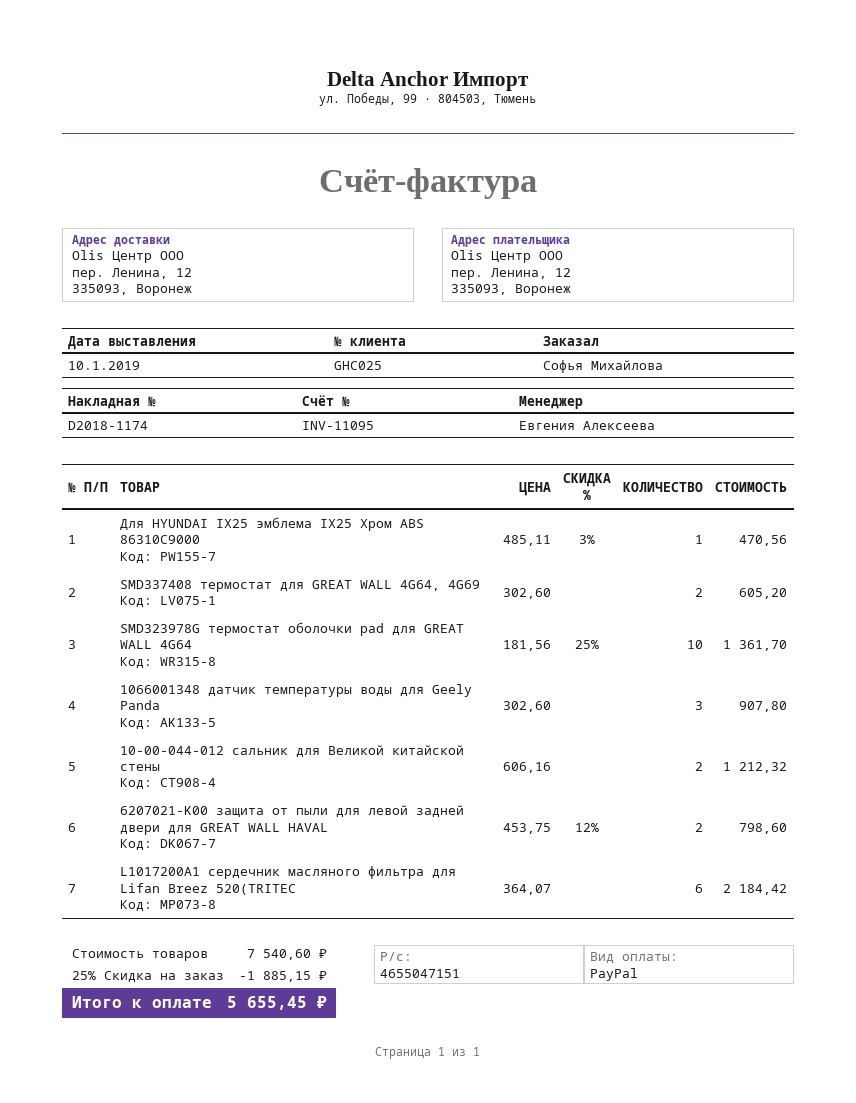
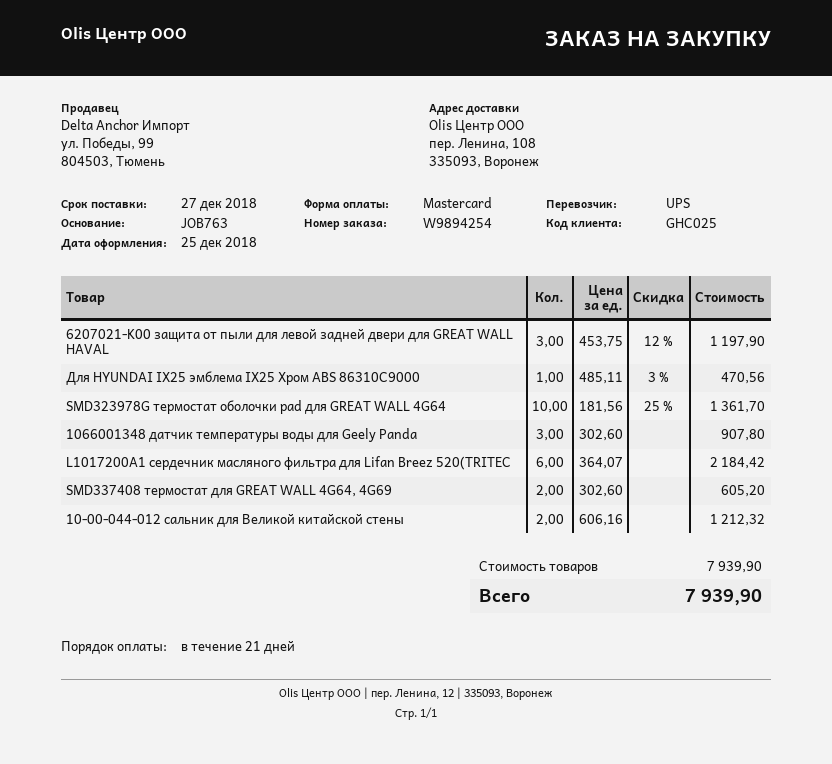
payment method: PayPal -> Mastercard
ship to: пер. Ленина, 12, 335093, Воронеж -> пер. Ленина, 108, 335093, Воронеж
6207021-K00 защита от пыли для левой задней двери для GREAT WALL HAVAL: 2 x 453.75 - 12% = 798.60 -> 3 x 453.75 - 12% = 1197.90
subtotal: 7540.60 -> 7939.90
discount: 25% = 1885.15 -> none
total: 5655.45 -> 7939.90

